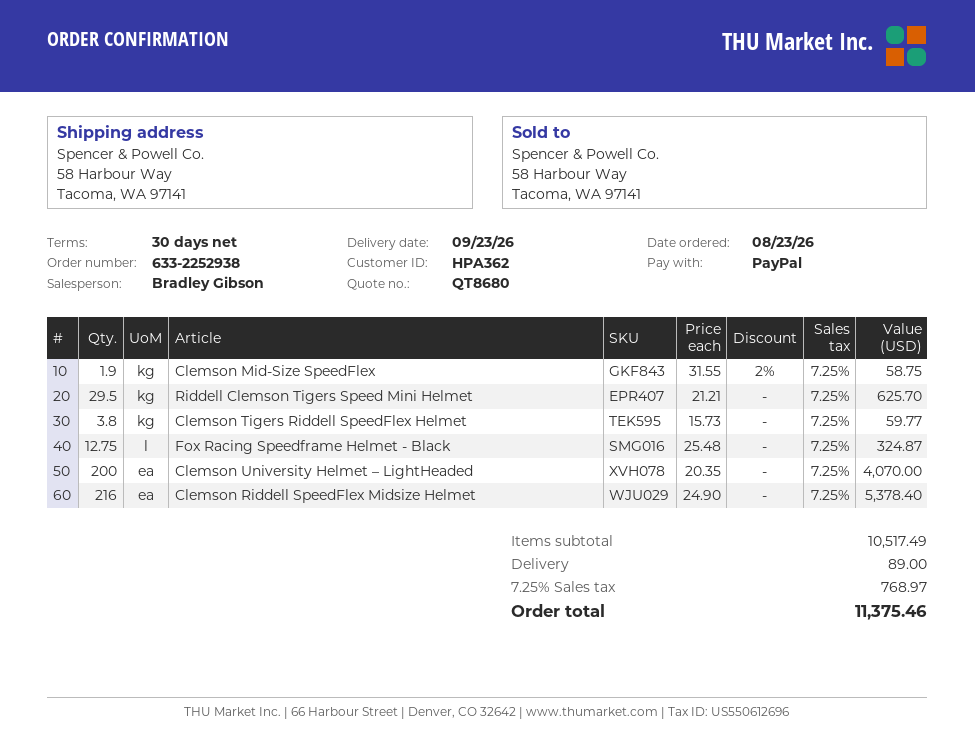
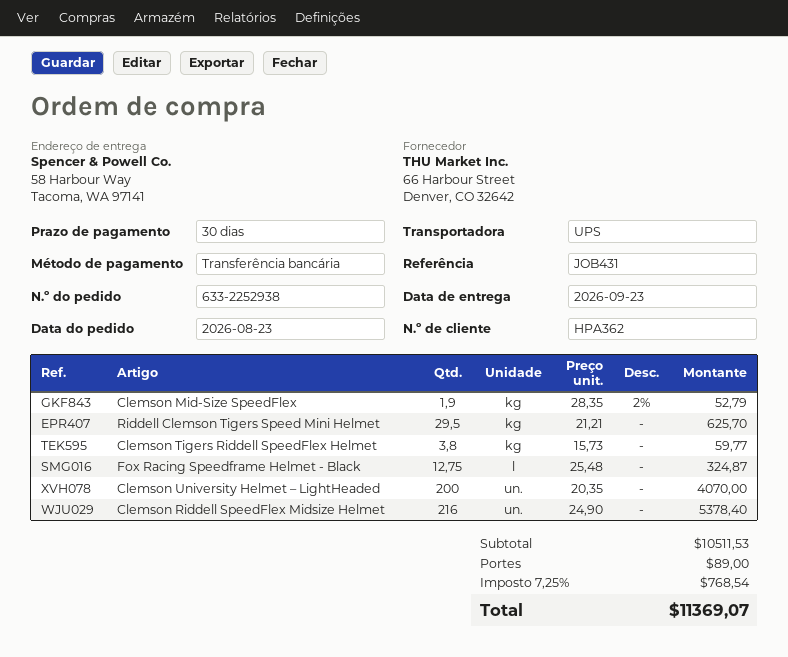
payment method: PayPal -> bank transfer
Clemson Mid-Size SpeedFlex: 1.9 x 31.55 - 2% = 58.75 -> 1.9 x 28.35 - 2% = 52.79
subtotal: 10517.49 -> 10511.53
tax: 7.25% = 768.97 -> 7.25% = 768.54
total: 11375.46 -> 11369.07

